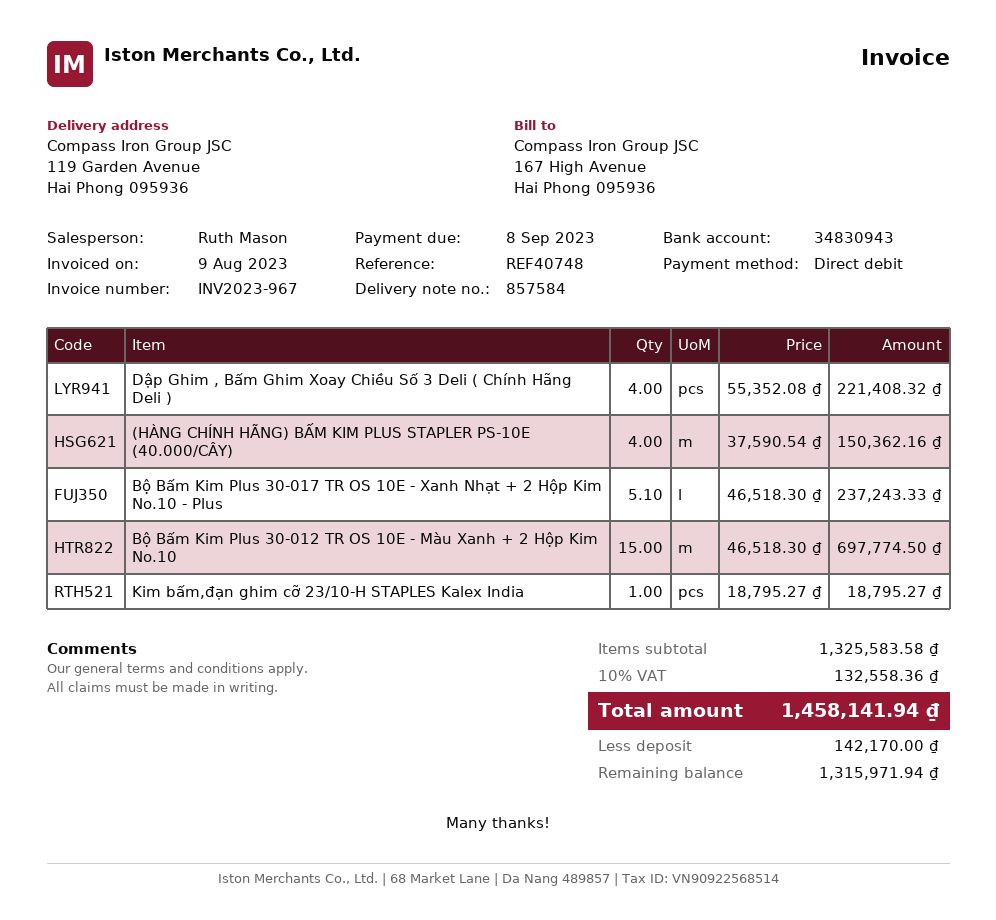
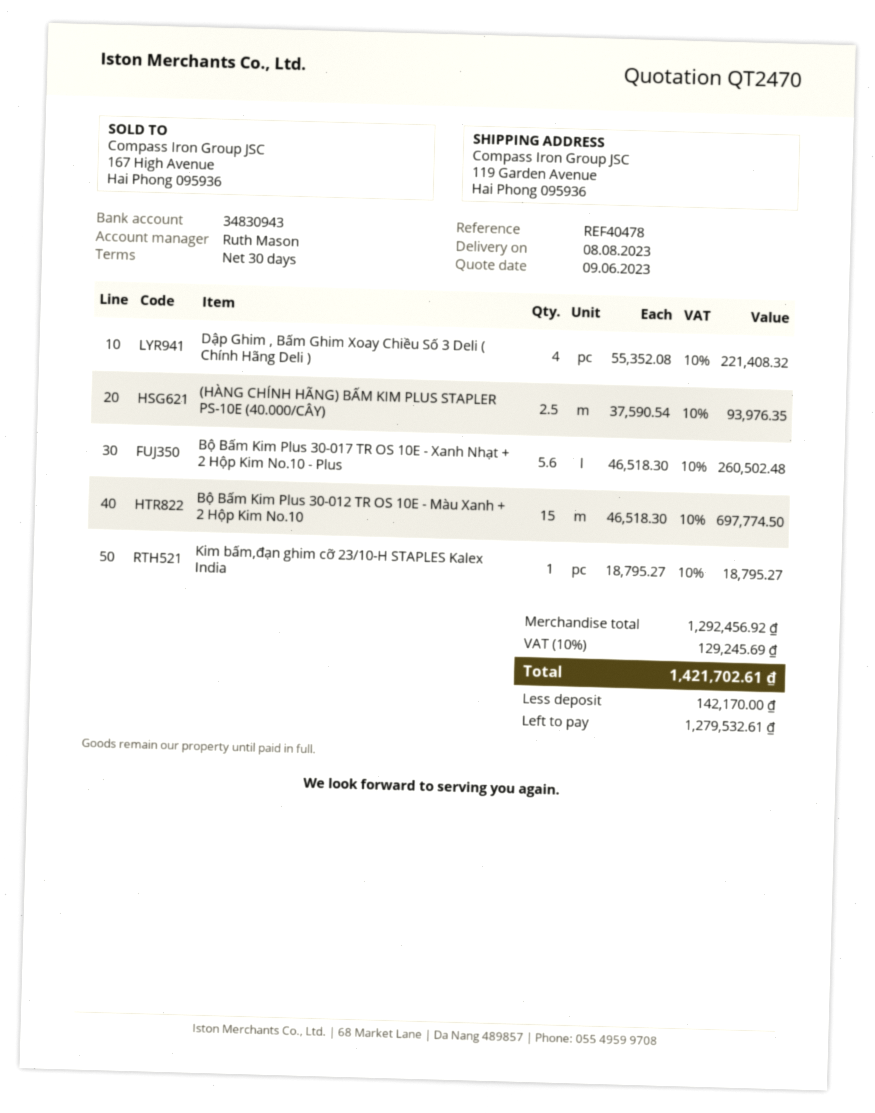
reference: REF40748 -> REF40478
(HÀNG CHÍNH HÃNG) BẤM KIM PLUS STAPLER PS-10E (40.000/CÂY): 4 x 37590.54 = 150362.16 -> 2.5 x 37590.54 = 93976.35
Bộ Bấm Kim Plus 30-017 TR OS 10E - Xanh Nhạt + 2 Hộp Kim No.10 - Plus: 5.1 x 46518.30 = 237243.33 -> 5.6 x 46518.30 = 260502.48
subtotal: 1325583.58 -> 1292456.92
tax: 10% = 132558.36 -> 10% = 129245.69
total: 1458141.94 -> 1421702.61
balance: 1315971.94 -> 1279532.61

